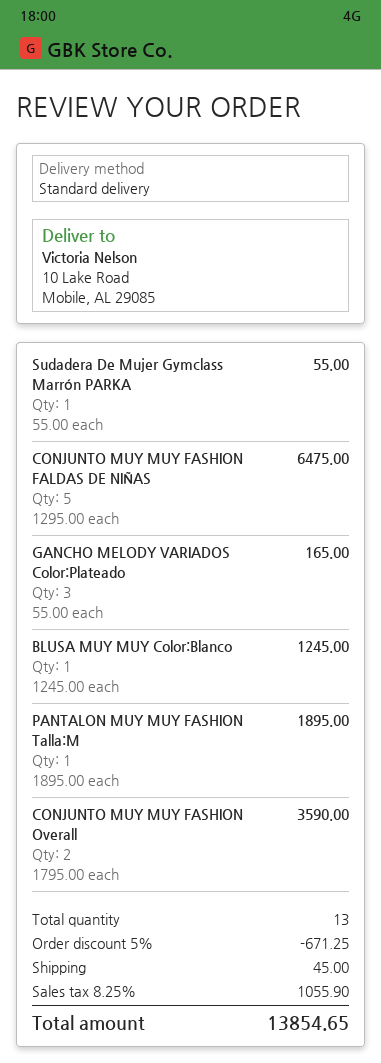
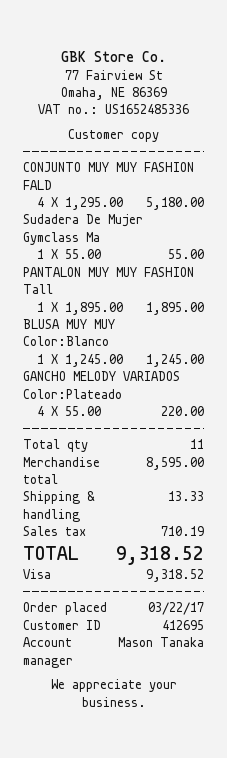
CONJUNTO MUY MUY FASHION FALDAS DE NIÑAS: 5 x 1295.00 = 6475.00 -> 4 x 1295.00 = 5180.00
GANCHO MELODY VARIADOS Color:Plateado: 3 x 55.00 = 165.00 -> 4 x 55.00 = 220.00
CONJUNTO MUY MUY FASHION Overall: 2 x 1795.00 = 3590.00 -> none
total quantity: 13 -> 11
discount: 5% = 671.25 -> none
shipping: 45.00 -> 13.33
tax: 1055.90 -> 710.19
total: 13854.65 -> 9318.52

